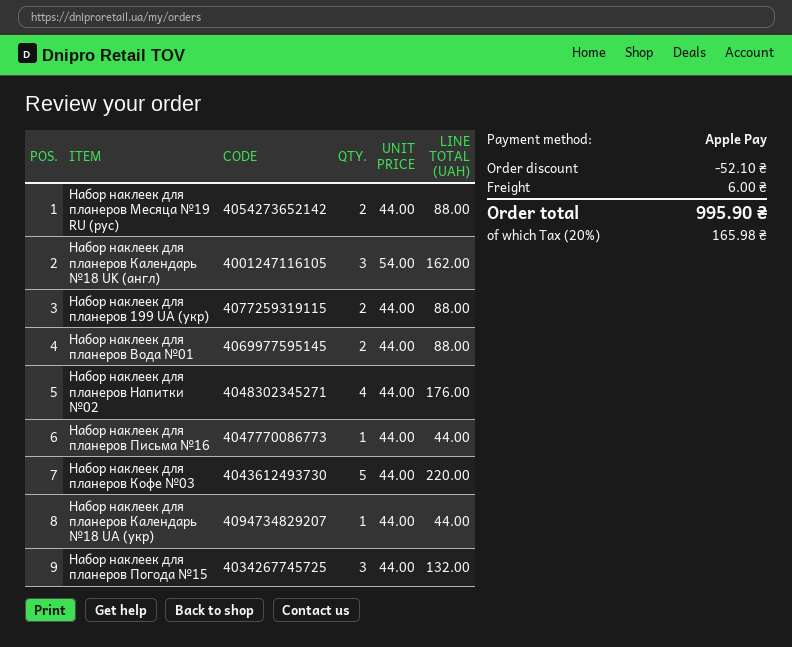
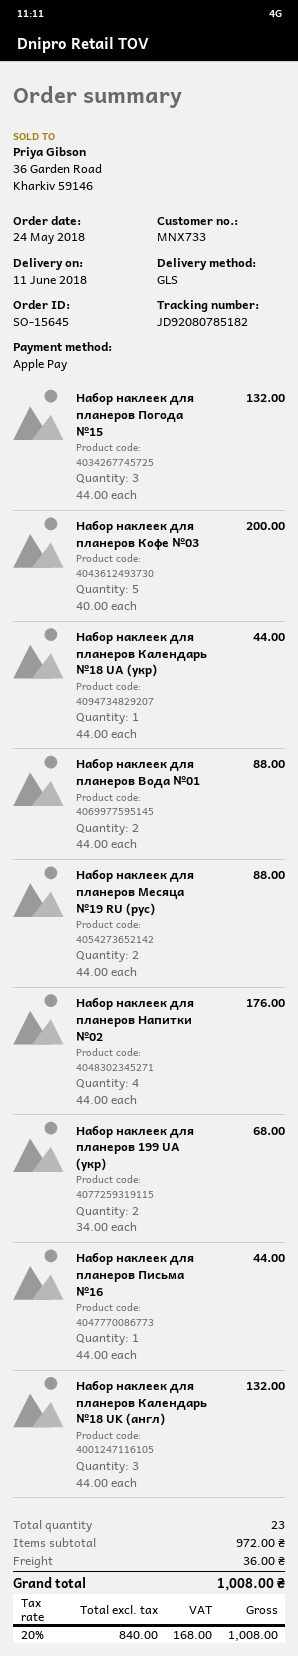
Набор наклеек для планеров Календарь №18 UK (англ): 3 x 54.00 = 162.00 -> 3 x 44.00 = 132.00
Набор наклеек для планеров 199 UA (укр): 2 x 44.00 = 88.00 -> 2 x 34.00 = 68.00
Набор наклеек для планеров Кофе №03: 5 x 44.00 = 220.00 -> 5 x 40.00 = 200.00
discount: 52.10 -> none
shipping: 6.00 -> 36.00
tax: 20% = 165.98 -> 20% = 168.00
total: 995.90 -> 1008.00

